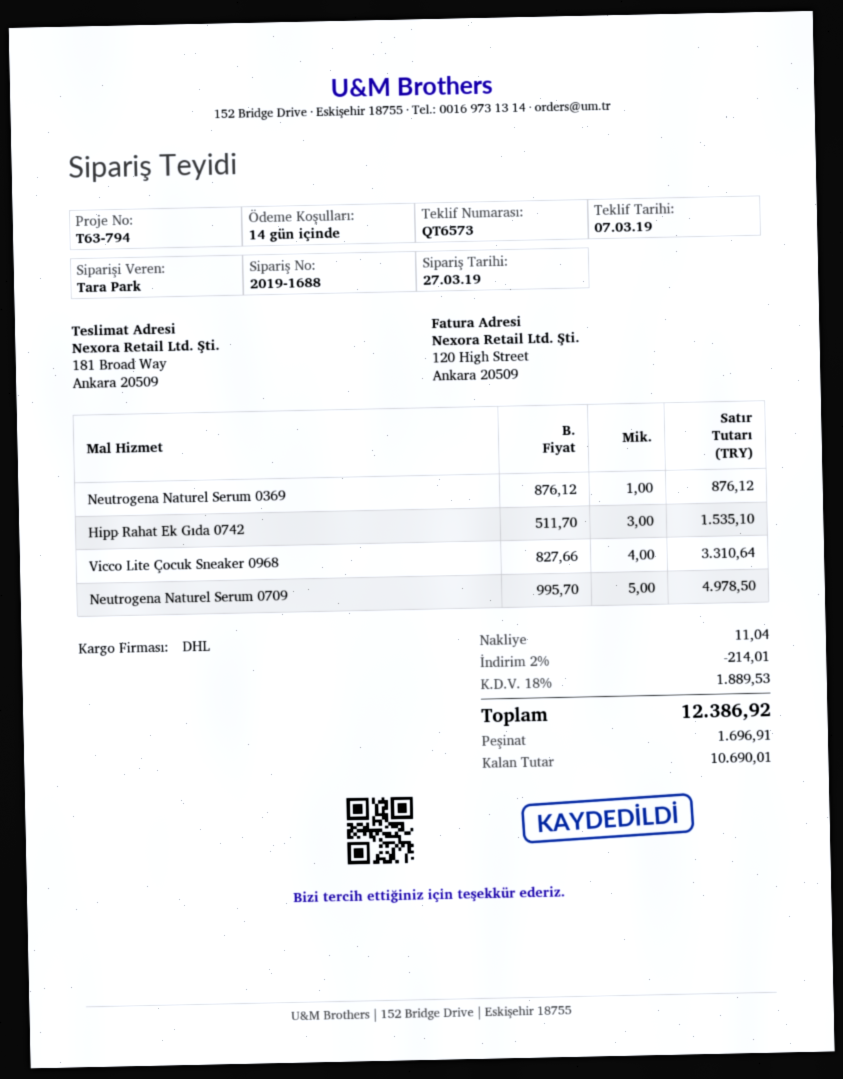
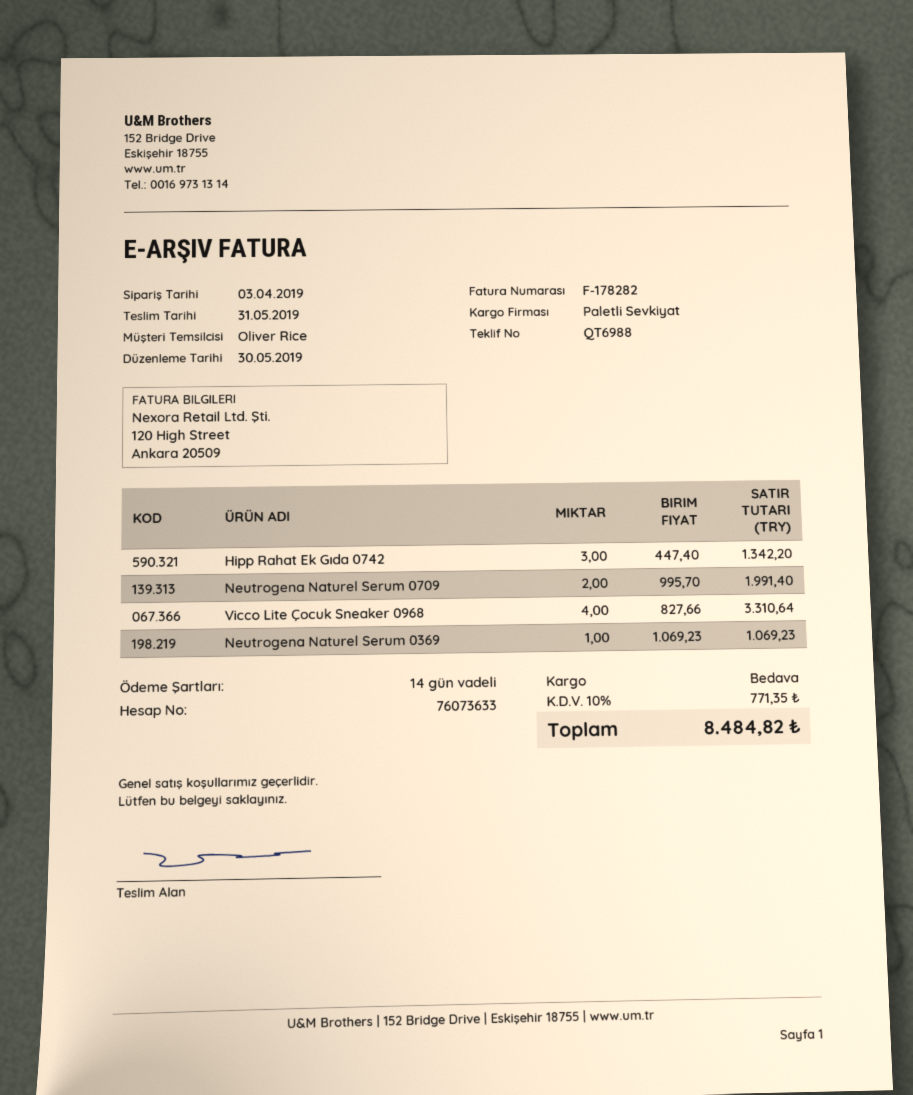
quote number: QT6573 -> QT6988
order date: 2019-03-27 -> 2019-04-03
shipping method: DHL -> pallet freight
Neutrogena Naturel Serum 0369: 1 x 876.12 = 876.12 -> 1 x 1069.23 = 1069.23
Hipp Rahat Ek Gıda 0742: 3 x 511.70 = 1535.10 -> 3 x 447.40 = 1342.20
Neutrogena Naturel Serum 0709: 5 x 995.70 = 4978.50 -> 2 x 995.70 = 1991.40
discount: 2% = 214.01 -> none
shipping: 11.04 -> 0.00
tax: 18% = 1889.53 -> 10% = 771.35
total: 12386.92 -> 8484.82

